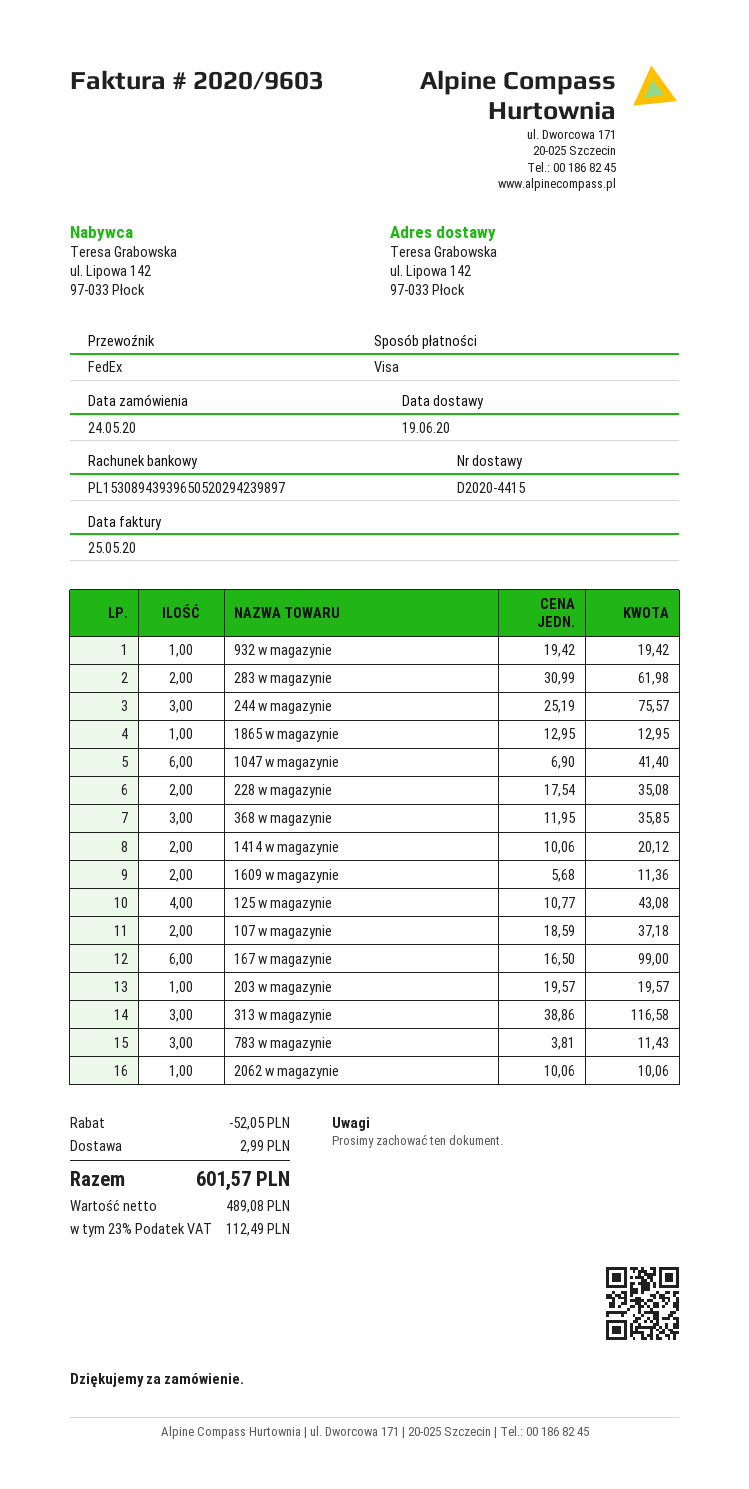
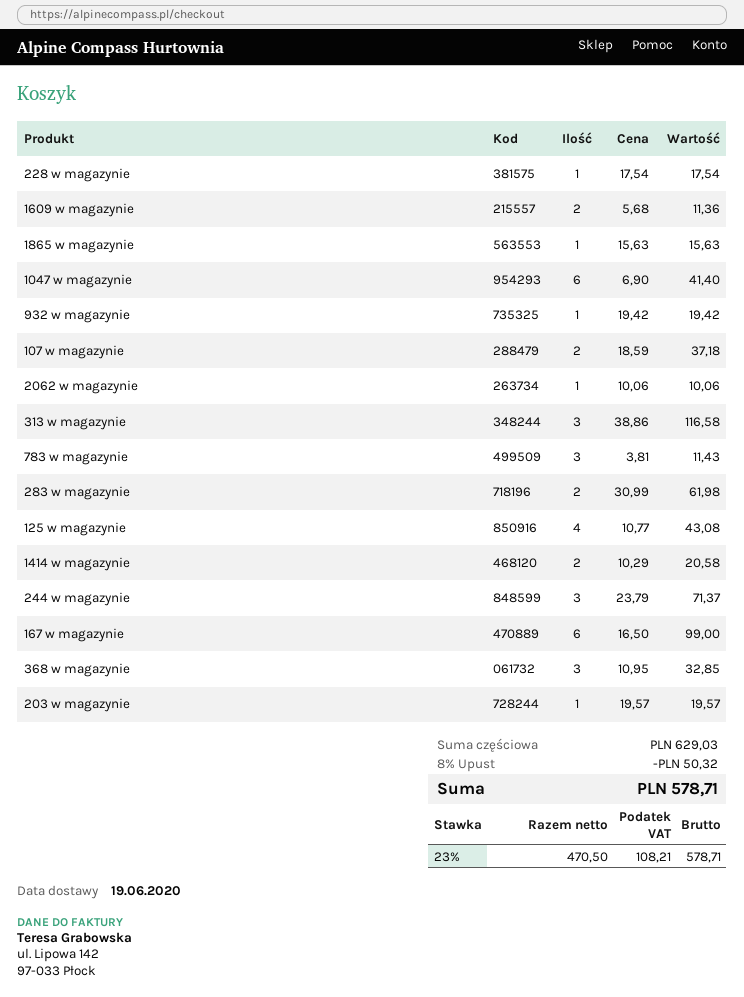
244 w magazynie: 3 x 25.19 = 75.57 -> 3 x 23.79 = 71.37
1865 w magazynie: 1 x 12.95 = 12.95 -> 1 x 15.63 = 15.63
228 w magazynie: 2 x 17.54 = 35.08 -> 1 x 17.54 = 17.54
368 w magazynie: 3 x 11.95 = 35.85 -> 3 x 10.95 = 32.85
1414 w magazynie: 2 x 10.06 = 20.12 -> 2 x 10.29 = 20.58
discount: 52.05 -> 50.32
shipping: 2.99 -> none
net: 489.08 -> 470.50
tax: 23% = 112.49 -> 23% = 108.21
total: 601.57 -> 578.71

